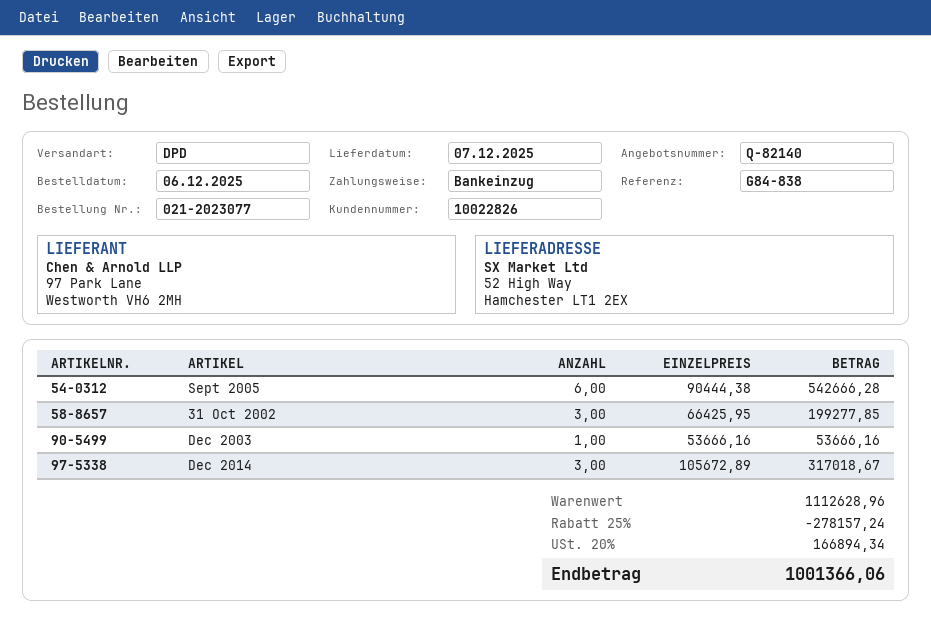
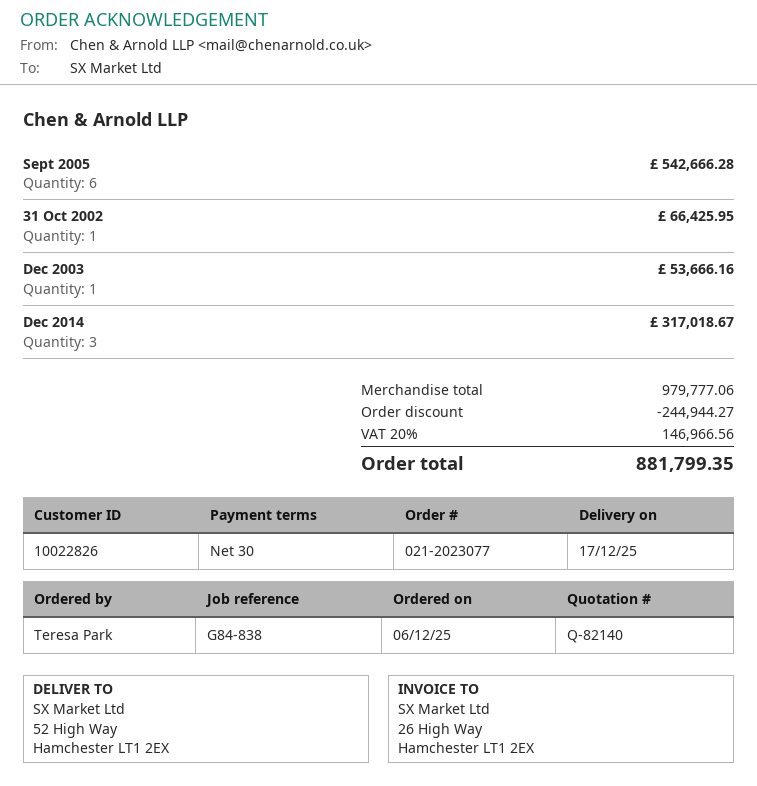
delivery date: 2025-12-07 -> 2025-12-17
31 Oct 2002: 3 for 199277.85 -> 1 for 66425.95
subtotal: 1112628.96 -> 979777.06
discount: 278157.24 -> 244944.27
tax: 20% = 166894.34 -> 20% = 146966.56
total: 1001366.06 -> 881799.35

